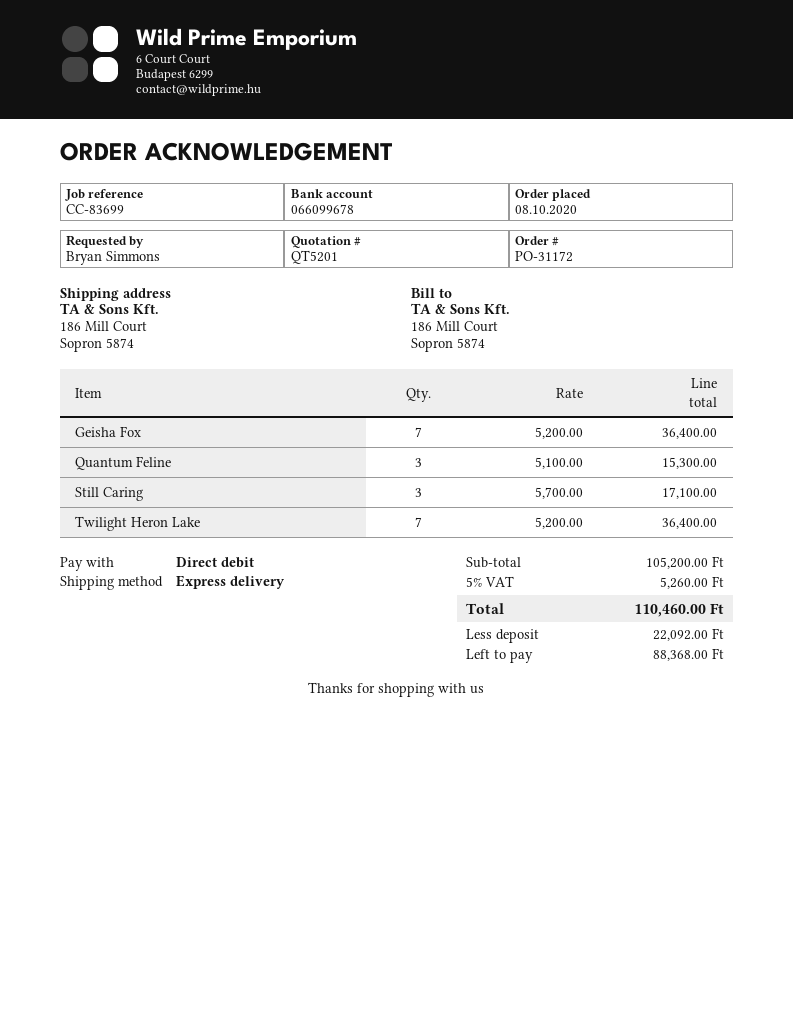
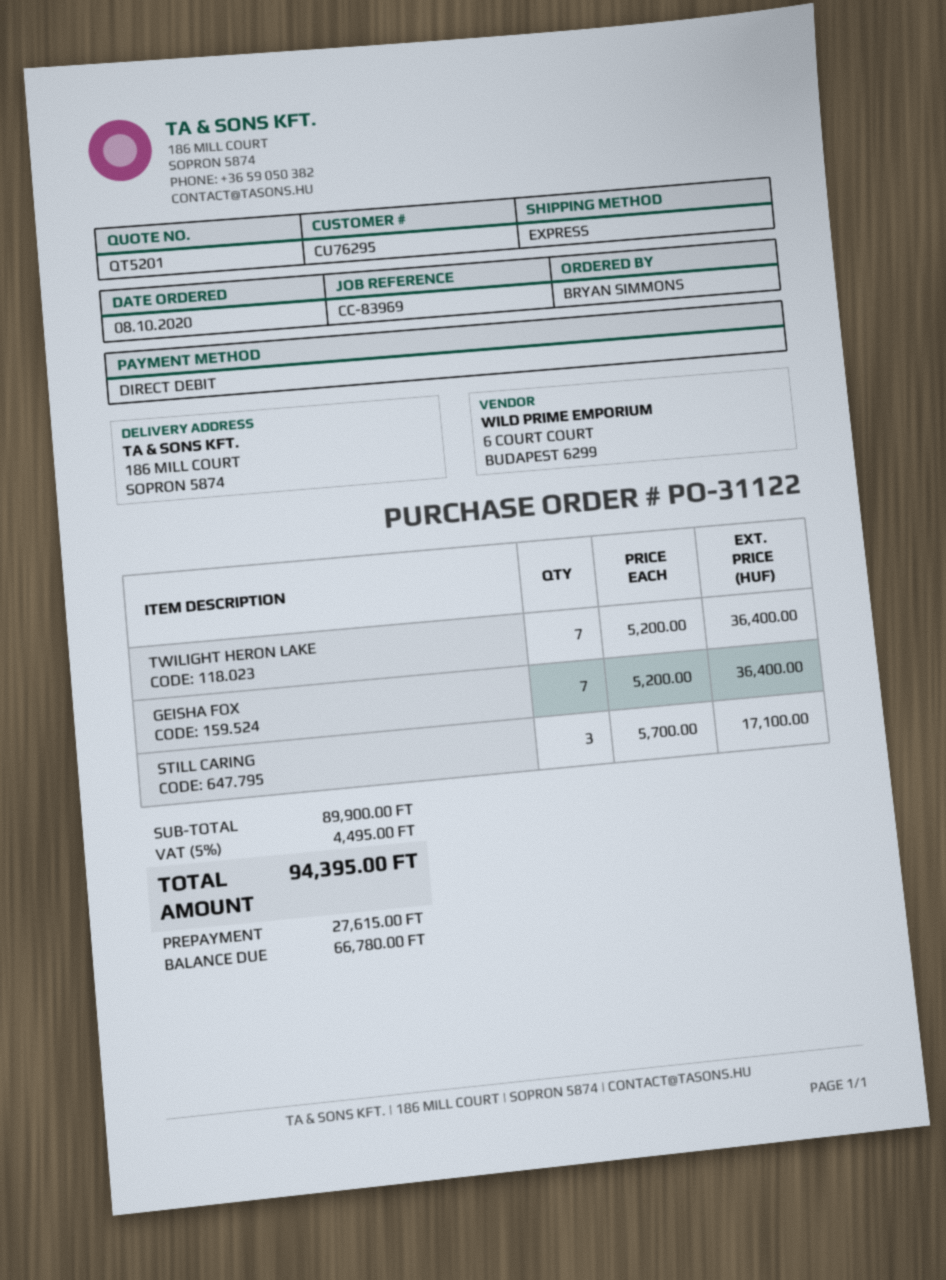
order number: PO-31172 -> PO-31122
reference: CC-83699 -> CC-83969
Quantum Feline: 3 x 5100.00 = 15300.00 -> none
subtotal: 105200.00 -> 89900.00
tax: 5% = 5260.00 -> 5% = 4495.00
total: 110460.00 -> 94395.00
deposit: 22092.00 -> 27615.00
balance: 88368.00 -> 66780.00

